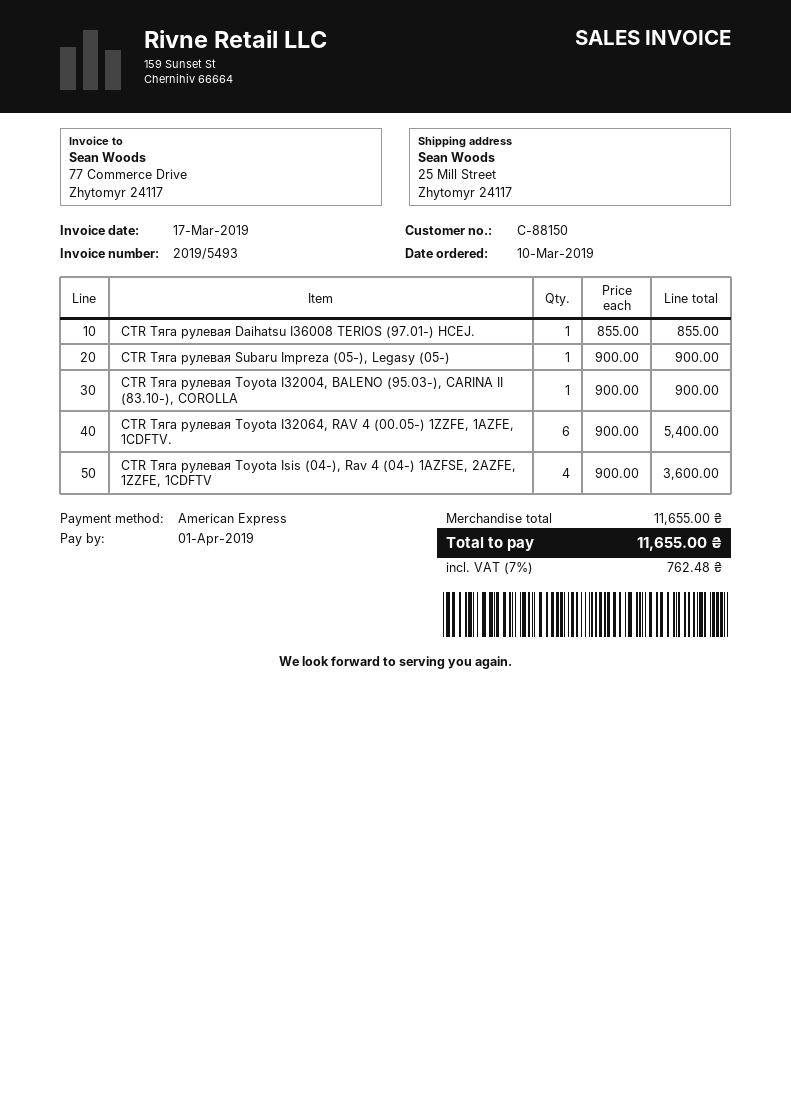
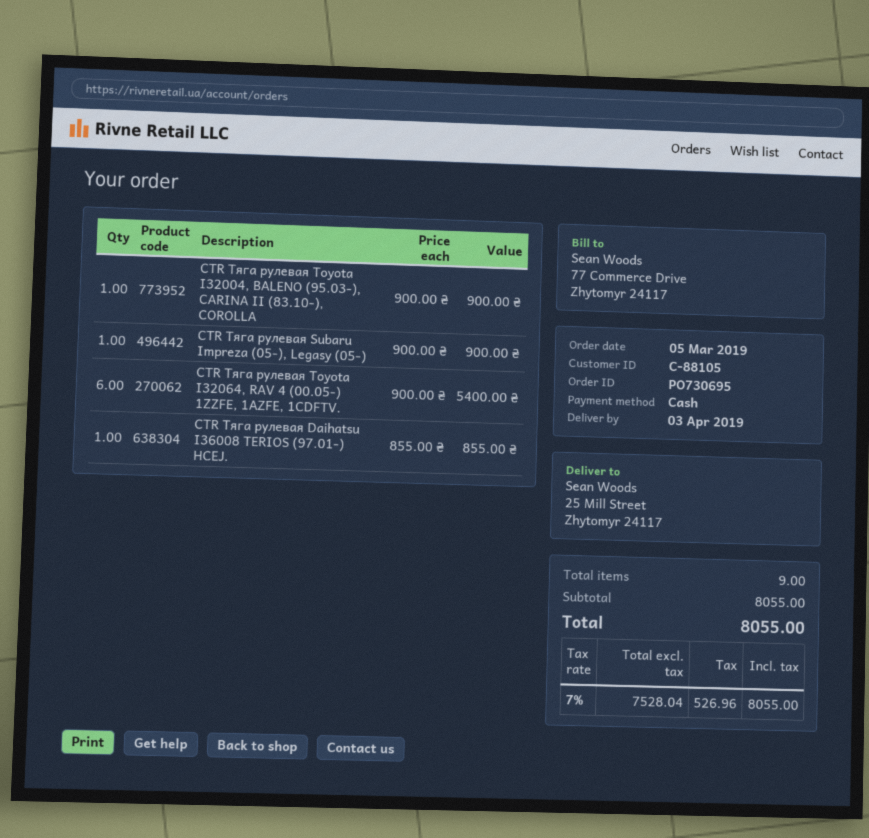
order date: 2019-03-10 -> 2019-03-05
customer number: C-88150 -> C-88105
payment method: American Express -> cash
CTR Тяга рулевая Toyota Isis (04-), Rav 4 (04-) 1AZFSE, 2AZFE, 1ZZFE, 1CDFTV: 4 x 900.00 = 3600.00 -> none
subtotal: 11655.00 -> 8055.00
tax: 7% = 762.48 -> 7% = 526.96
total: 11655.00 -> 8055.00

